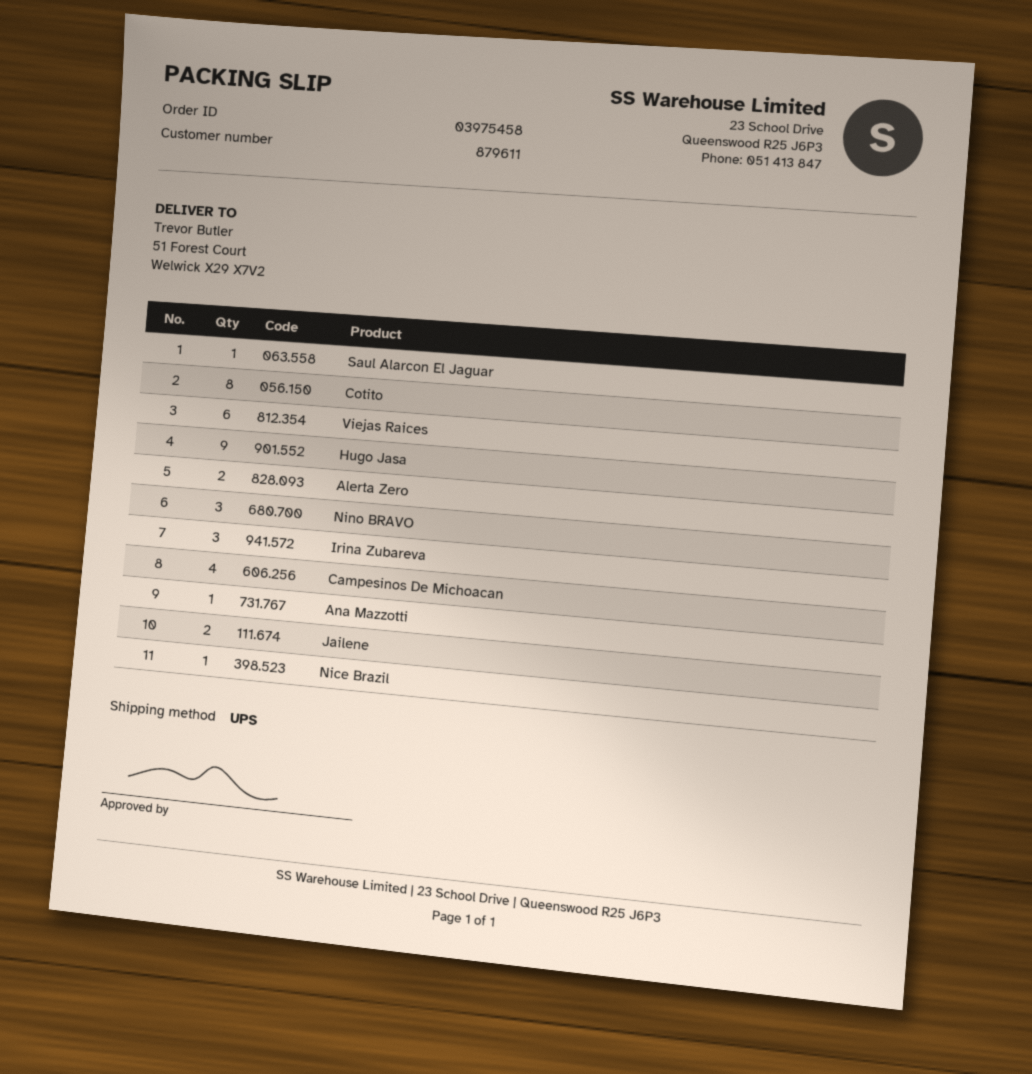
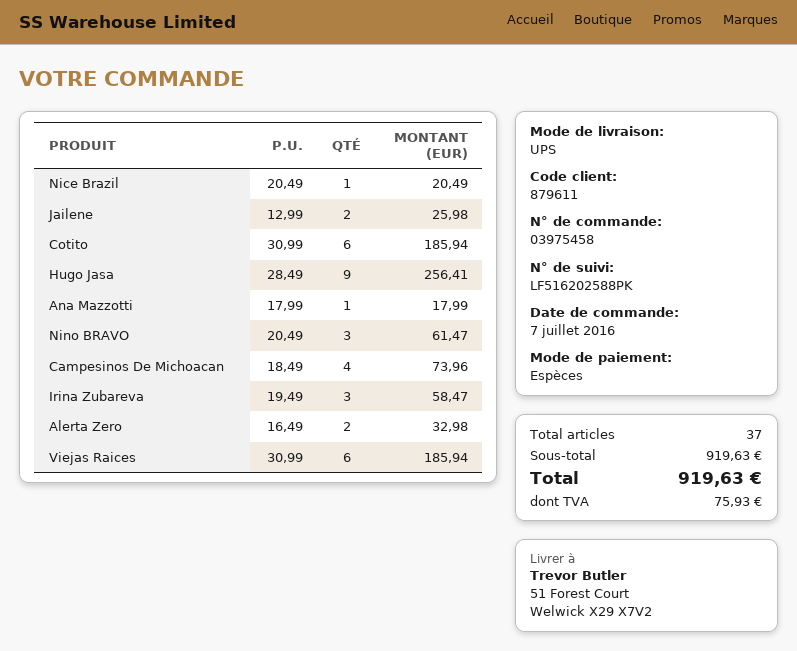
Saul Alarcon El Jaguar: 1 -> none
Cotito: 8 -> 6

